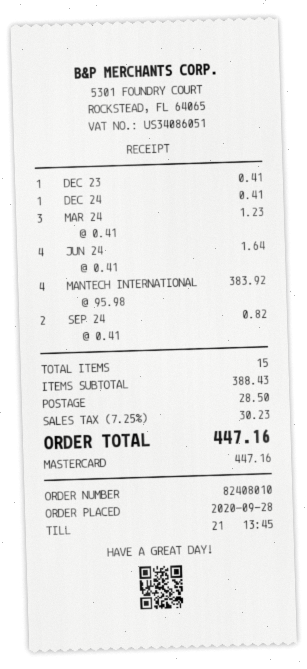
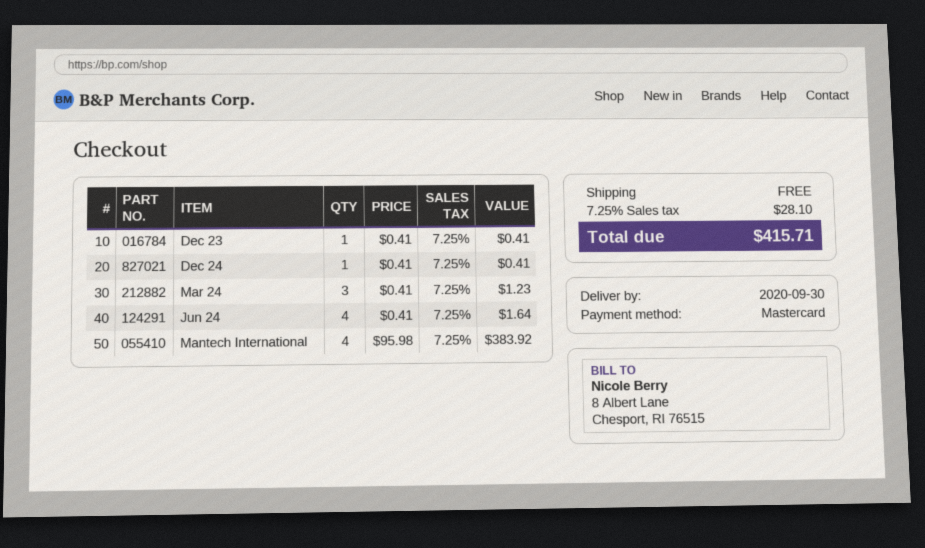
SEP 24: 2 x 0.41 = 0.82 -> none
shipping: 28.50 -> 0.00
tax: 7.25% = 30.23 -> 7.25% = 28.10
total: 447.16 -> 415.71

